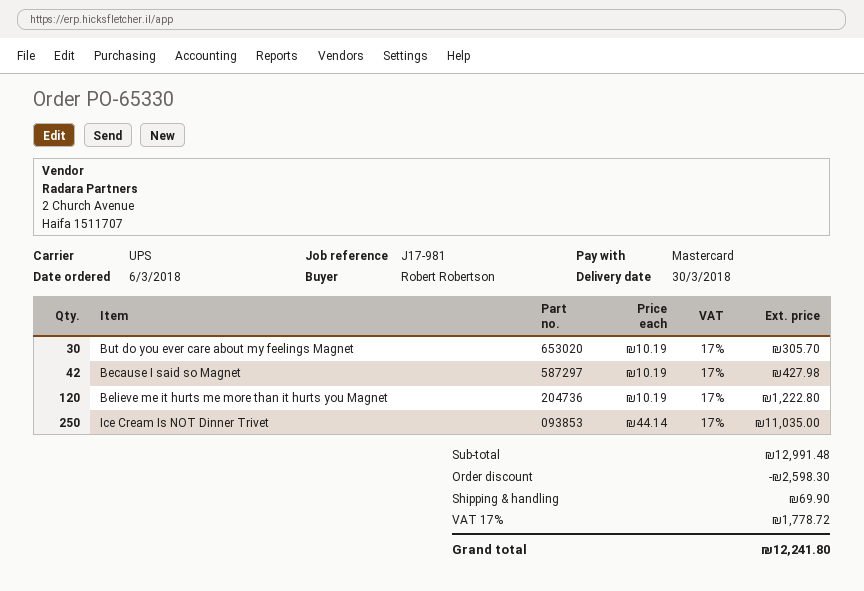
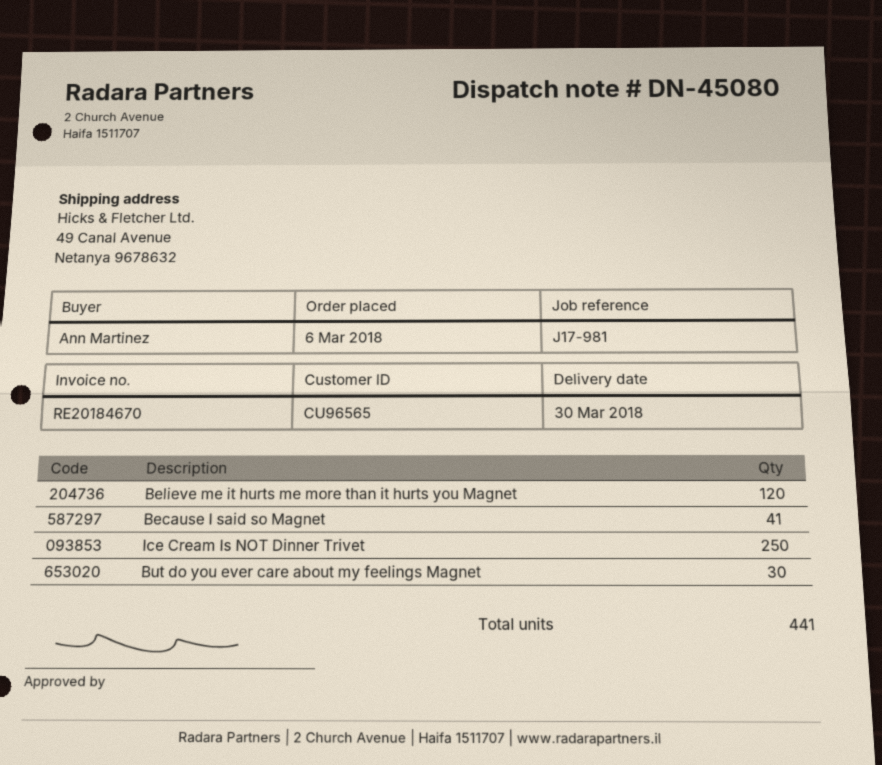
ordered by: Robert Robertson -> Ann Martinez
Because I said so Magnet: 42 -> 41

